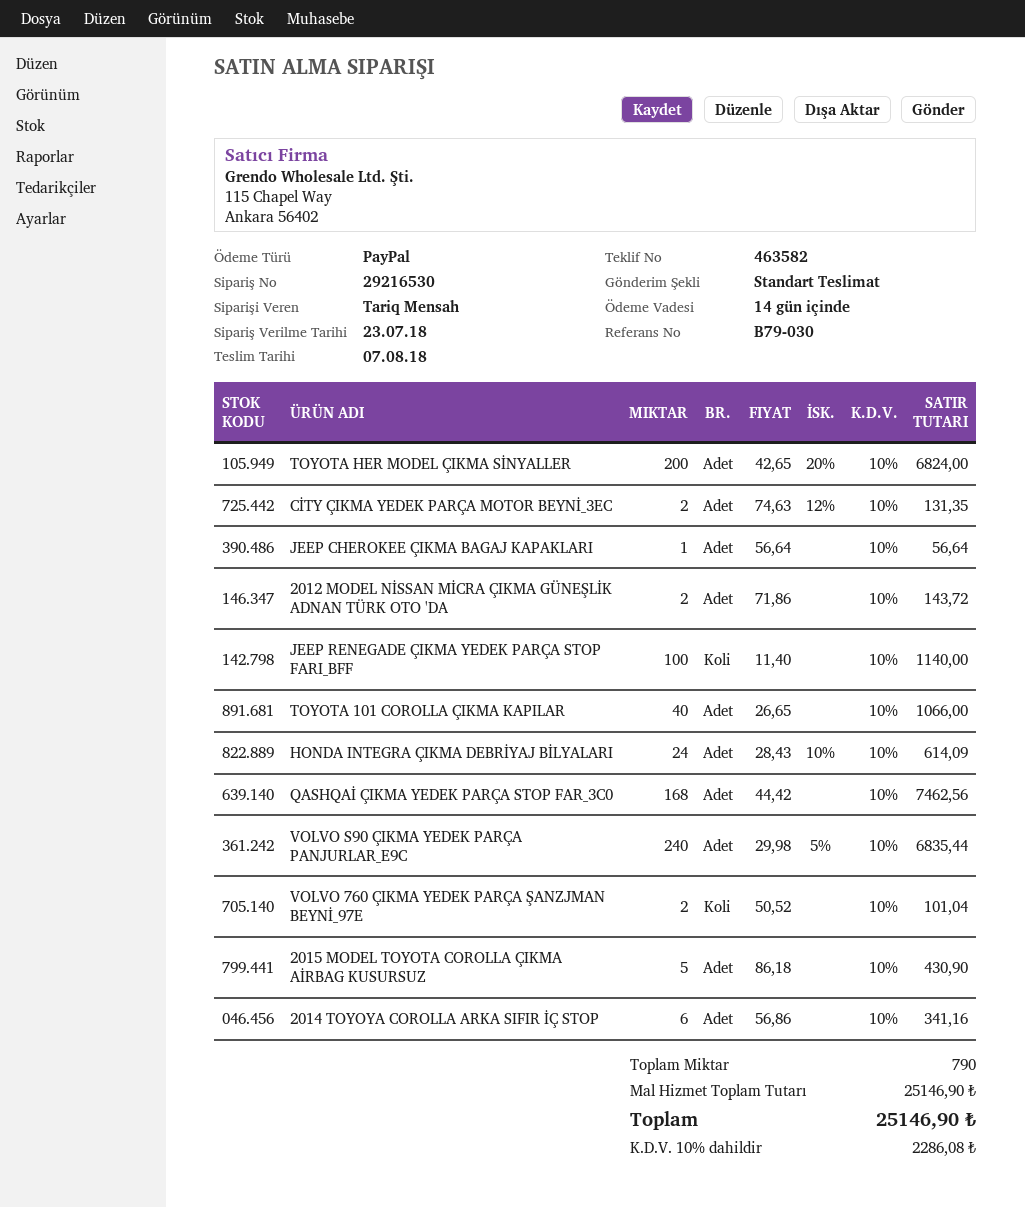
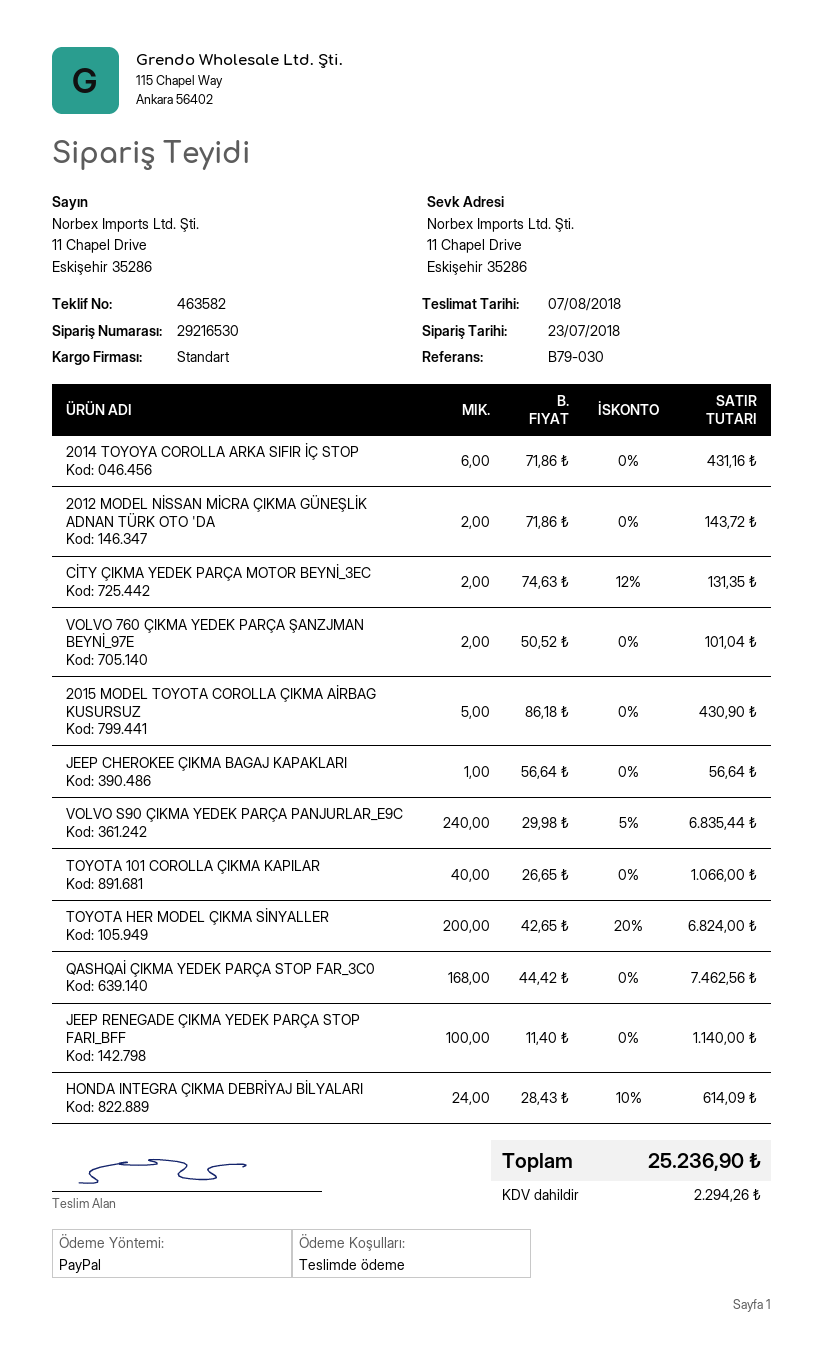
payment terms: 14 days -> on receipt
2014 TOYOYA COROLLA ARKA SIFIR İÇ STOP: 6 x 56.86 = 341.16 -> 6 x 71.86 = 431.16
tax: 2286.08 -> 2294.26
total: 25146.90 -> 25236.90

